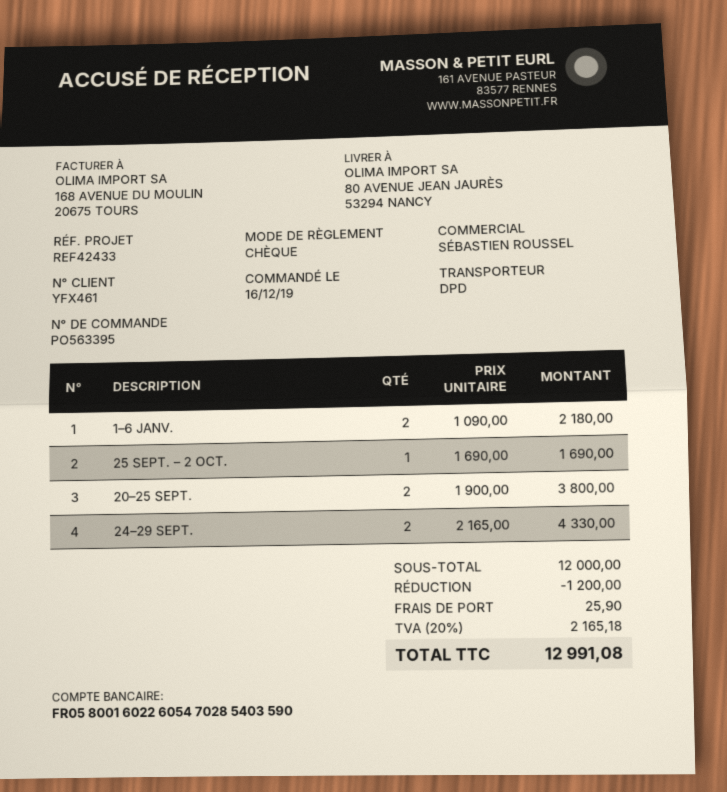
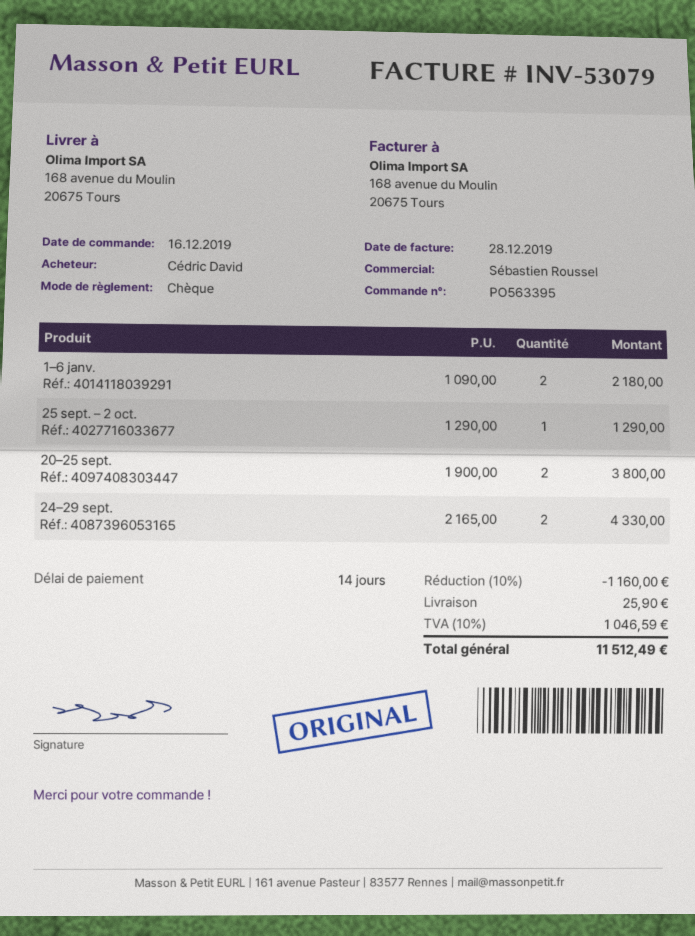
ship to: 80 AVENUE JEAN JAURÈS, 53294 NANCY -> 168 avenue du Moulin, 20675 Tours
25 SEPT. – 2 OCT.: 1 x 1690.00 = 1690.00 -> 1 x 1290.00 = 1290.00
discount: 1200.00 -> 1160.00
tax: 20% = 2165.18 -> 10% = 1046.59
total: 12991.08 -> 11512.49

